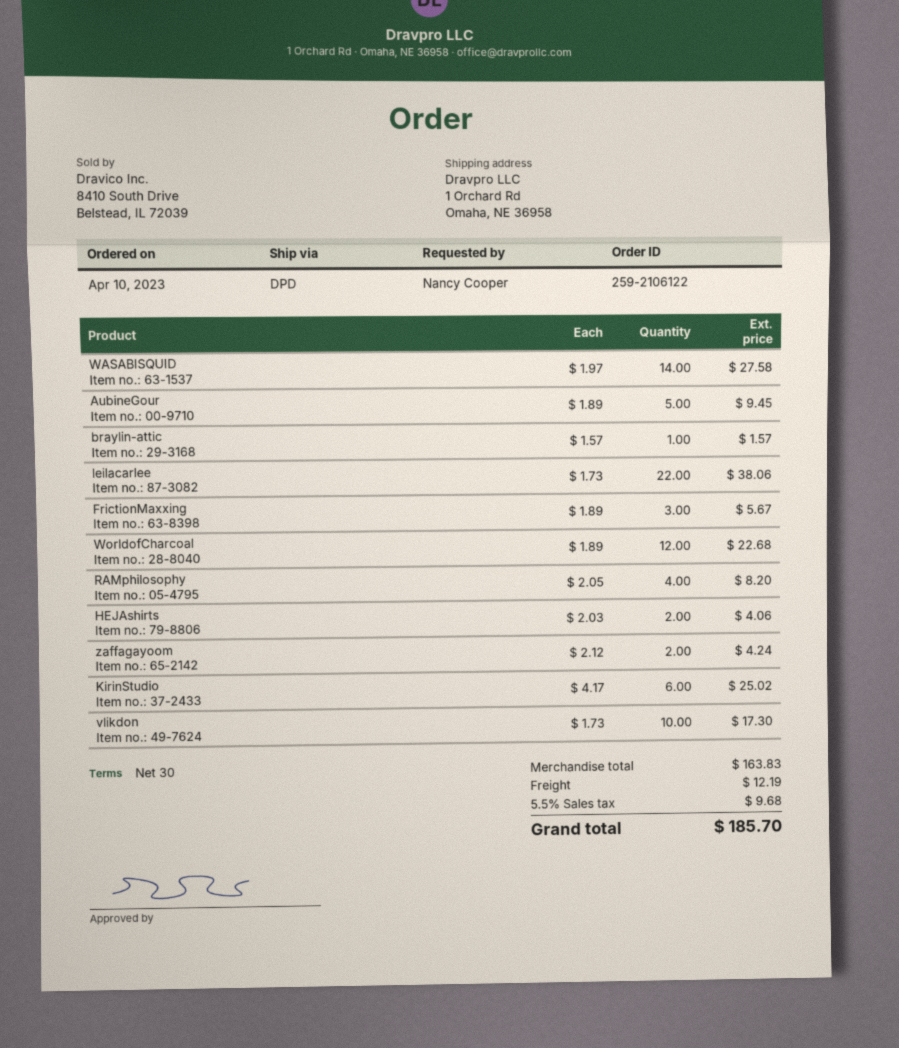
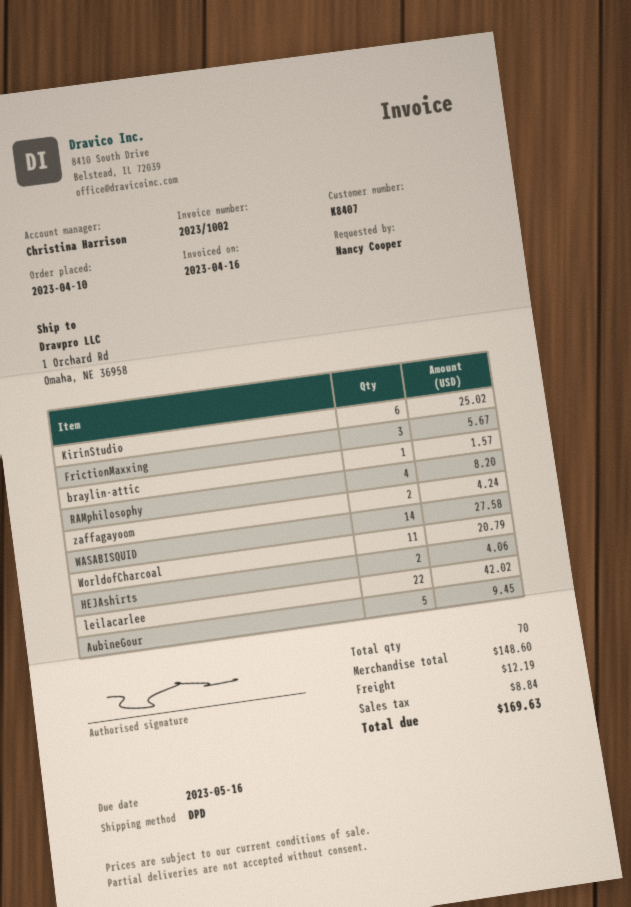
leilacarlee: 22 for 38.06 -> 22 for 42.02
WorldofCharcoal: 12 for 22.68 -> 11 for 20.79
vlikdon: 10 for 17.30 -> none
subtotal: 163.83 -> 148.60
tax: 9.68 -> 8.84
total: 185.70 -> 169.63

